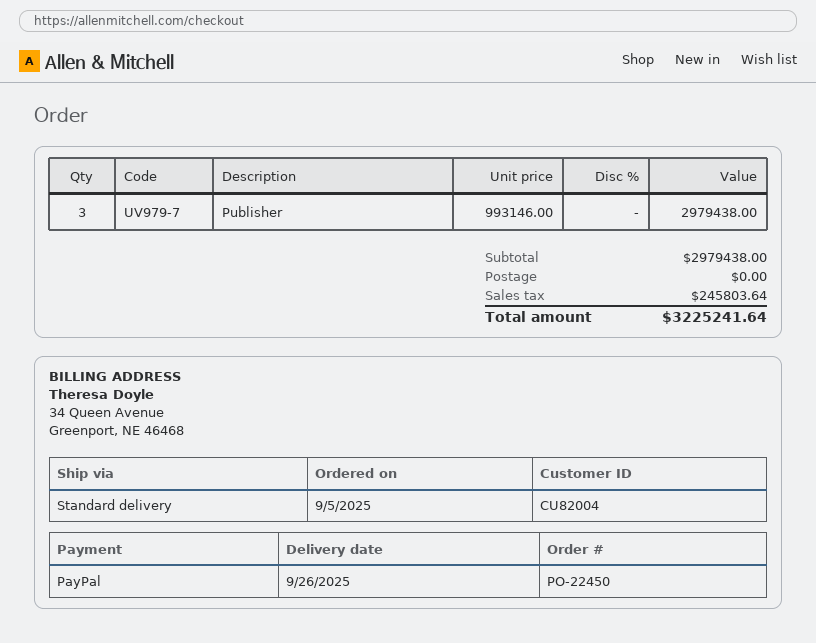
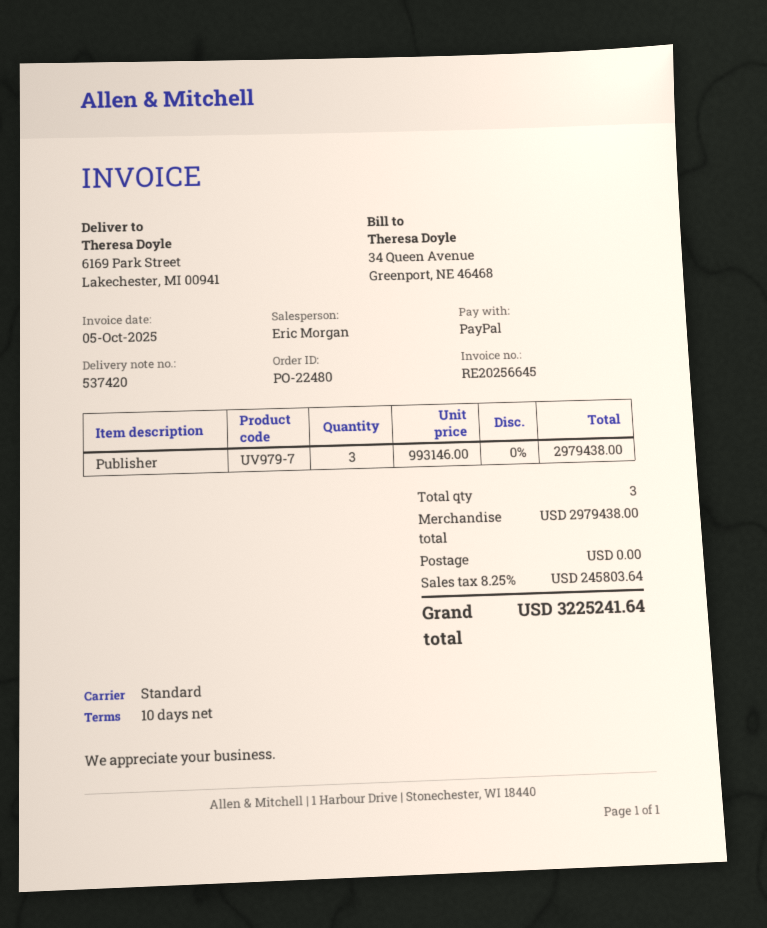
order number: PO-22450 -> PO-22480

